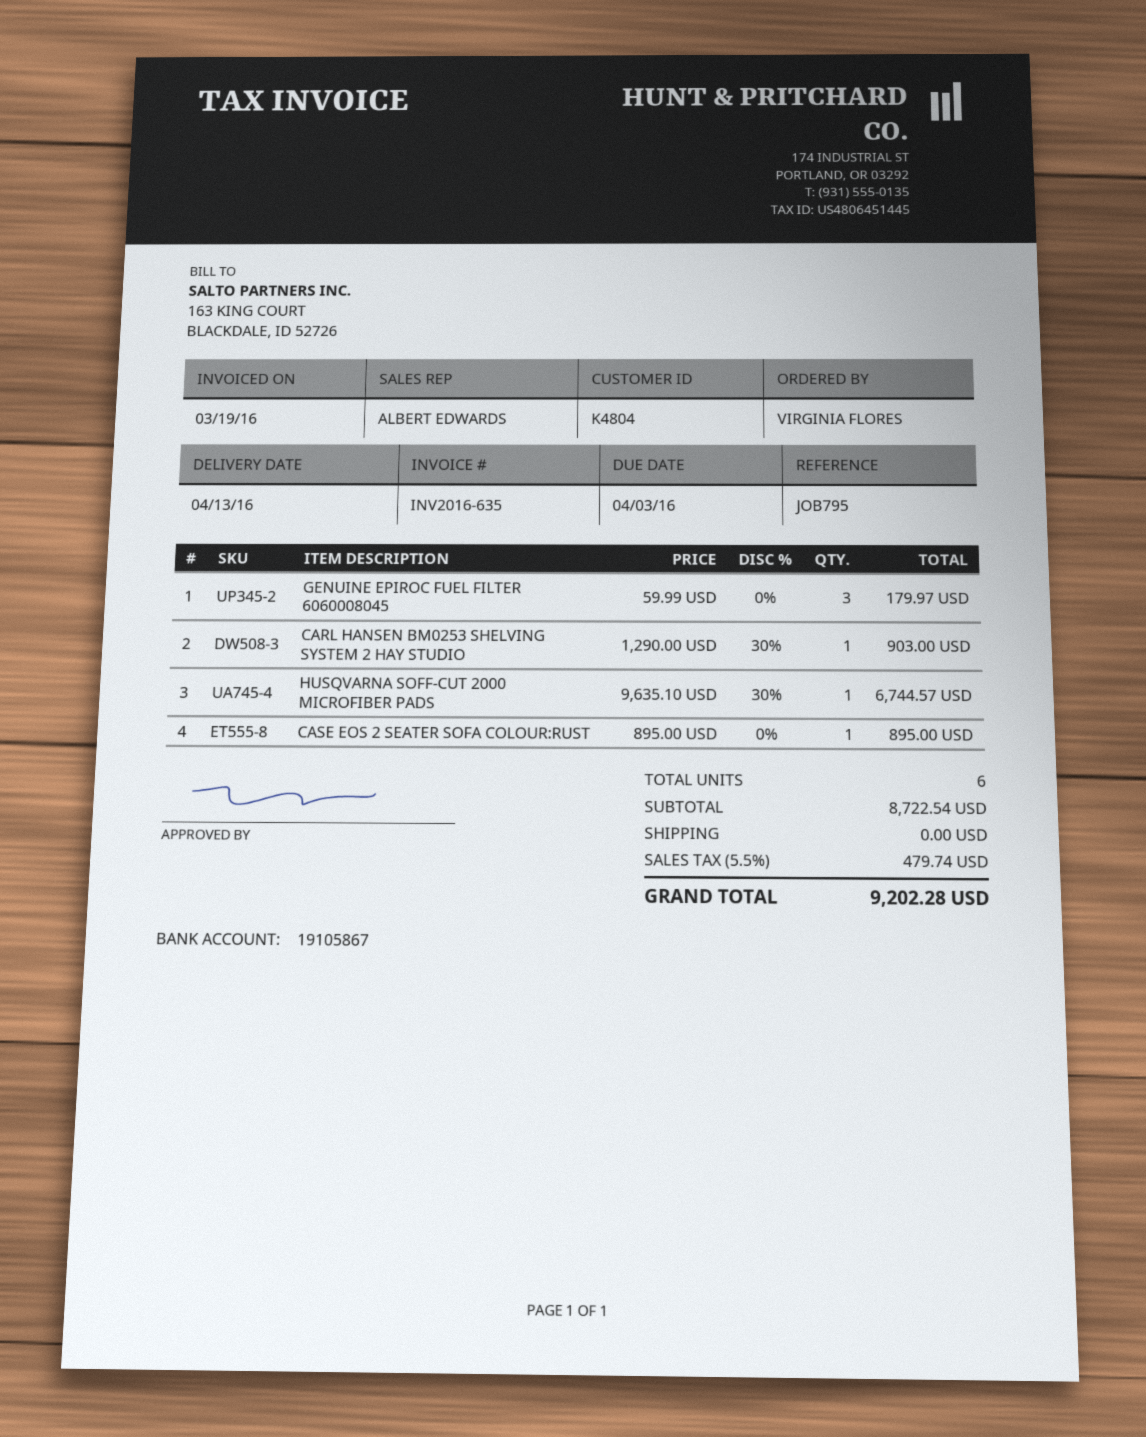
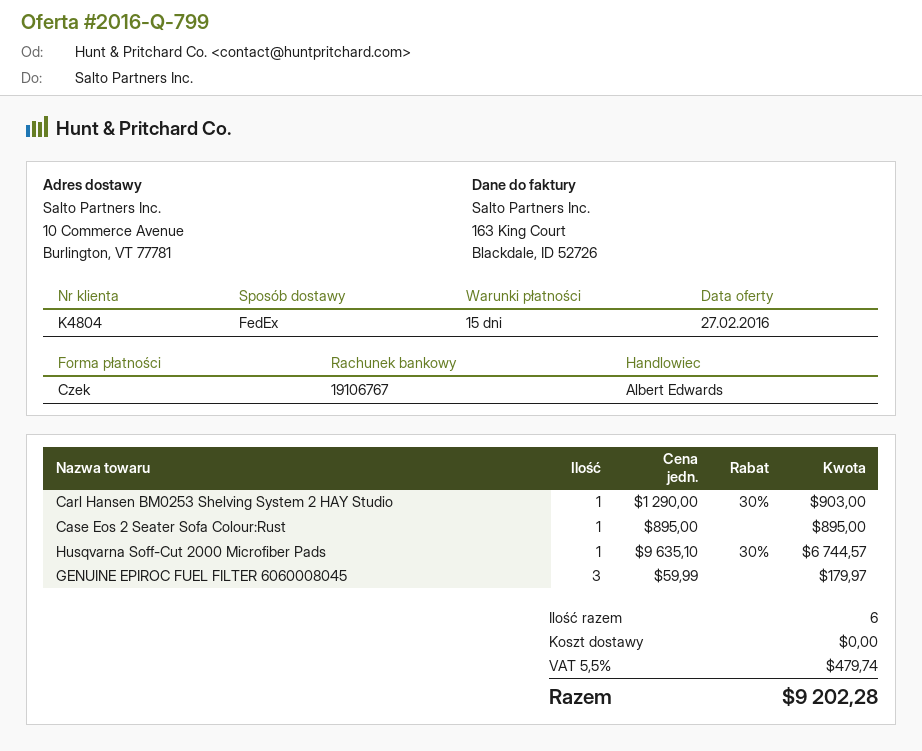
bank account: 19105867 -> 19106767

